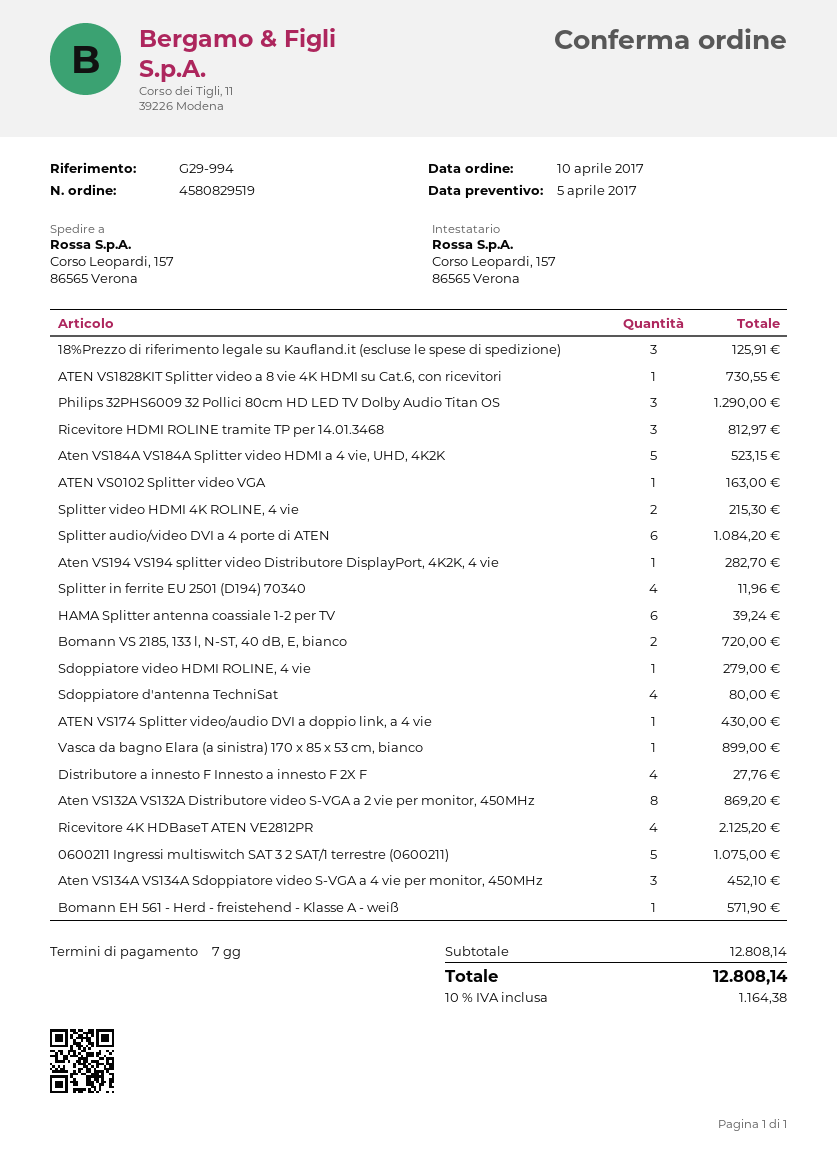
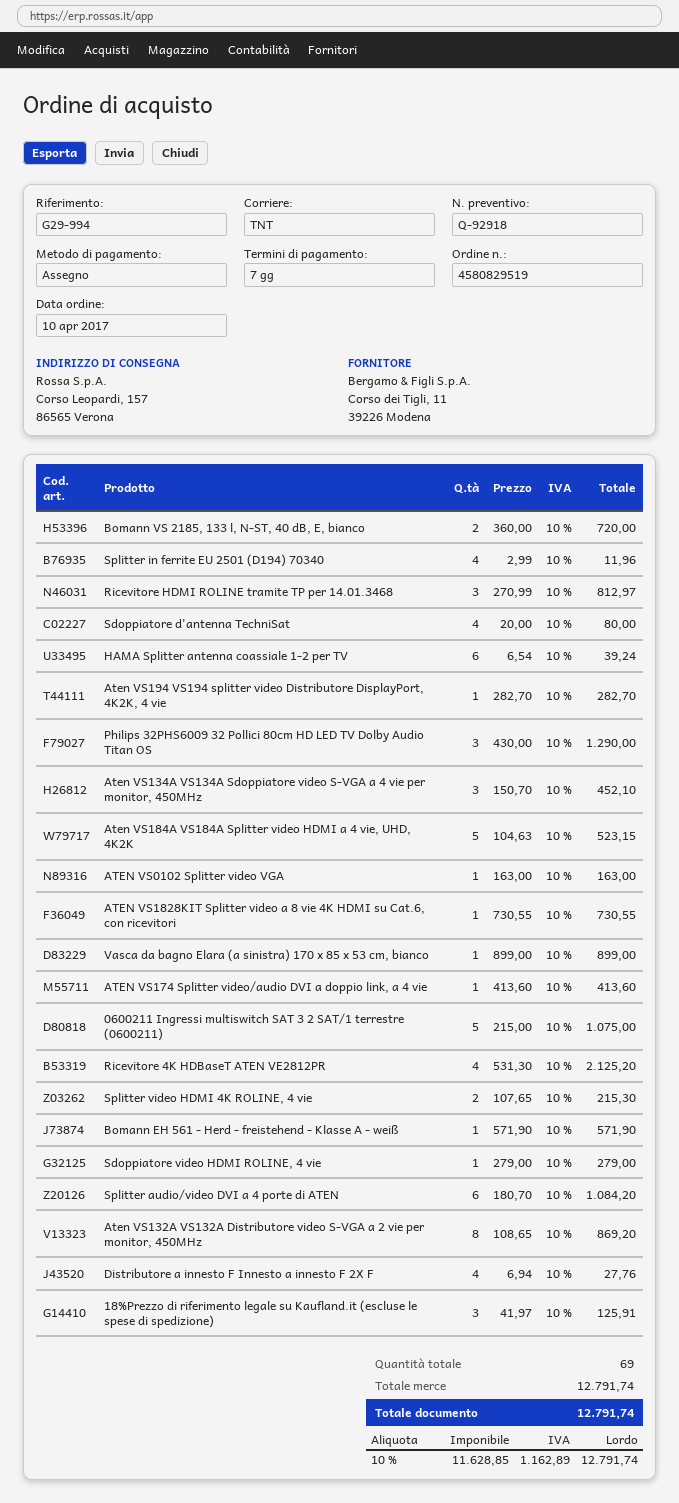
ATEN VS174 Splitter video/audio DVI a doppio link, a 4 vie: 1 for 430.00 -> 1 for 413.60
subtotal: 12808.14 -> 12791.74
tax: 10% = 1164.38 -> 10% = 1162.89
total: 12808.14 -> 12791.74

